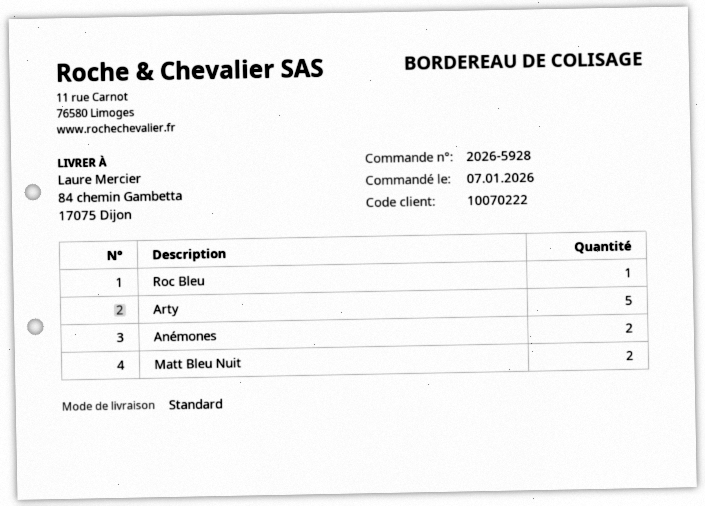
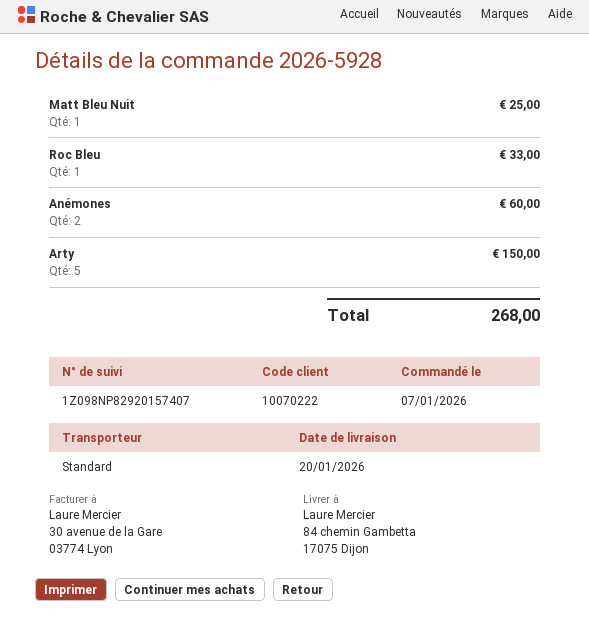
Matt Bleu Nuit: 2 -> 1

